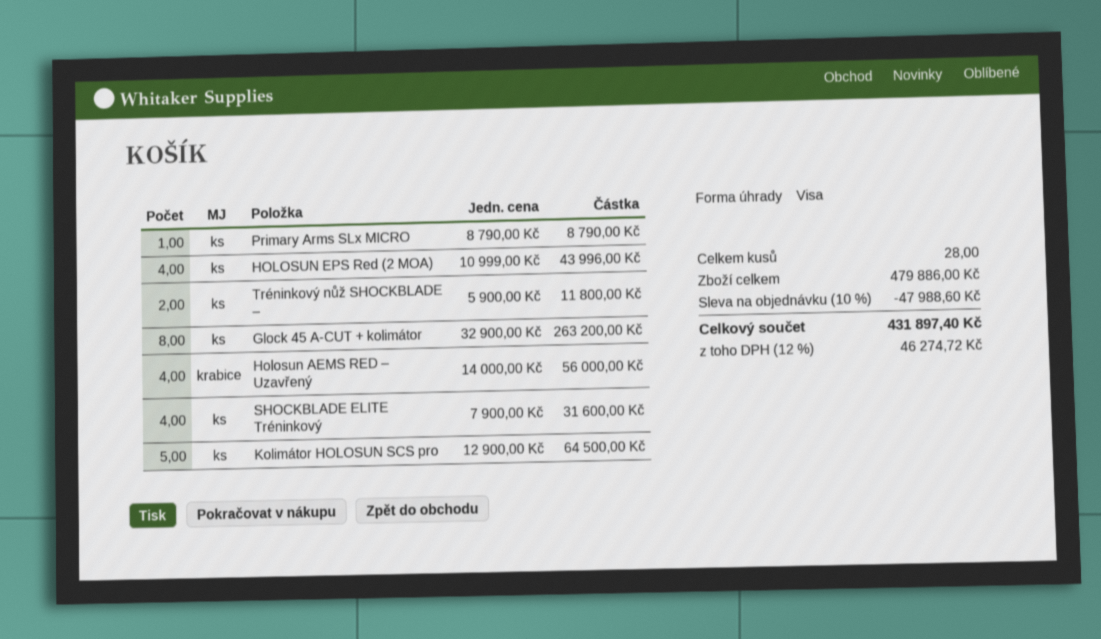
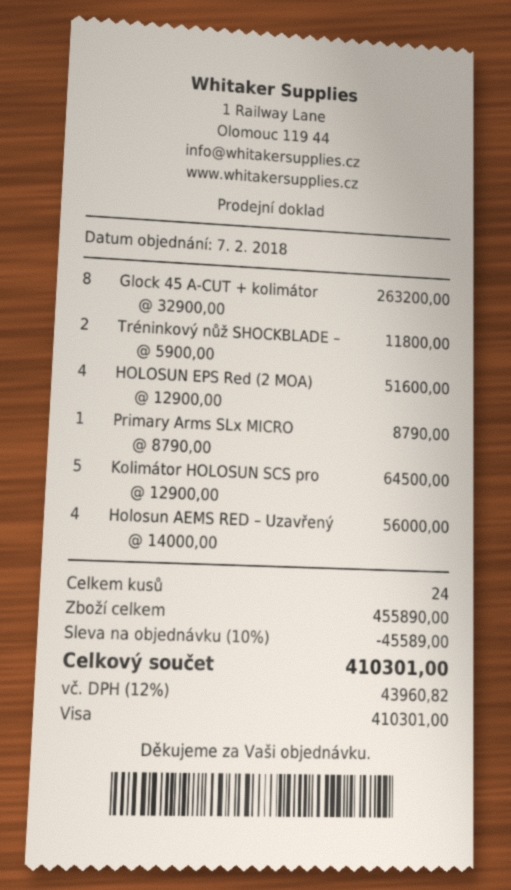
HOLOSUN EPS Red (2 MOA): 4 x 10999.00 = 43996.00 -> 4 x 12900.00 = 51600.00
SHOCKBLADE ELITE Tréninkový: 4 x 7900.00 = 31600.00 -> none
total quantity: 28 -> 24
subtotal: 479886.00 -> 455890.00
discount: 10% = 47988.60 -> 10% = 45589.00
tax: 12% = 46274.72 -> 12% = 43960.82
total: 431897.40 -> 410301.00

